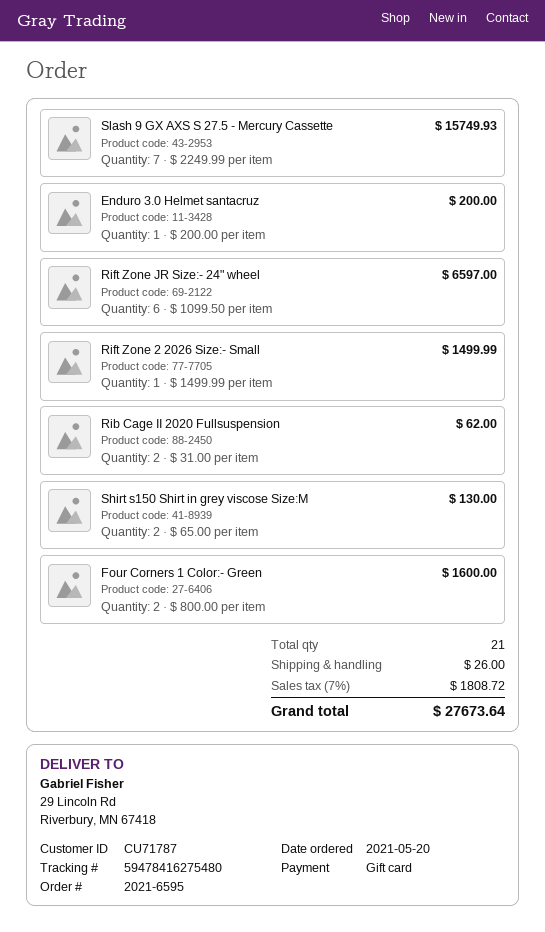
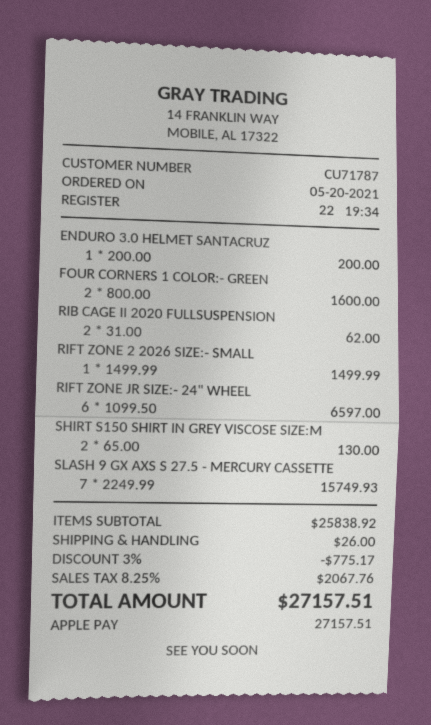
payment method: gift card -> Apple Pay
discount: none -> 3% = 775.17
tax: 7% = 1808.72 -> 8.25% = 2067.76
total: 27673.64 -> 27157.51

